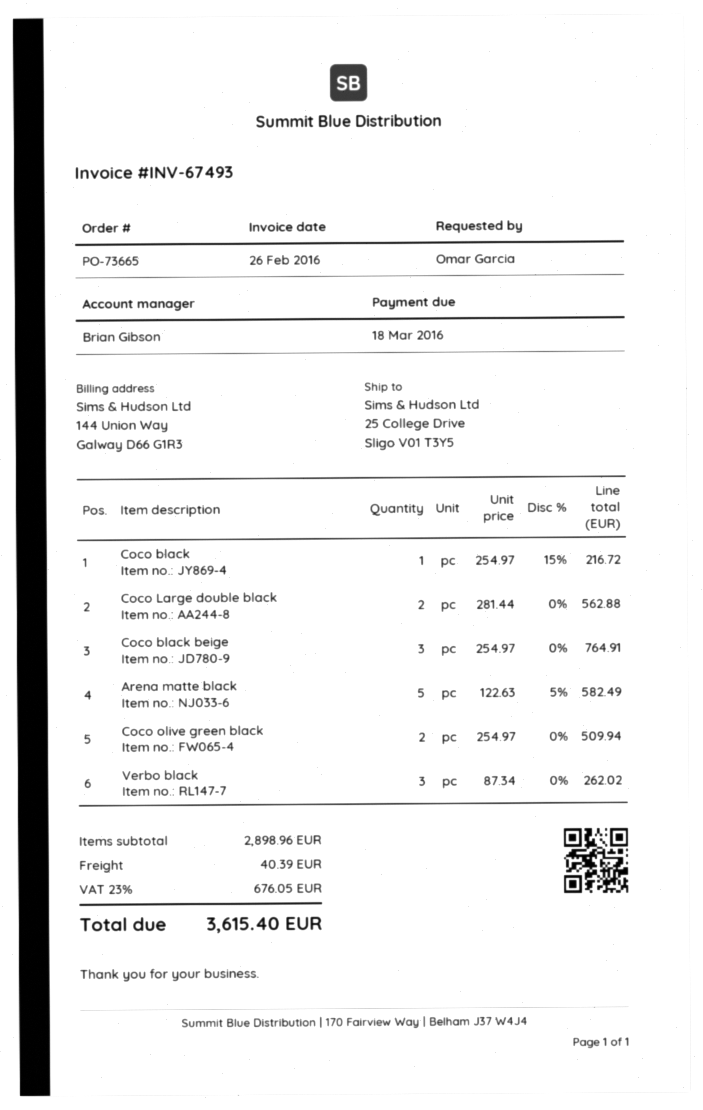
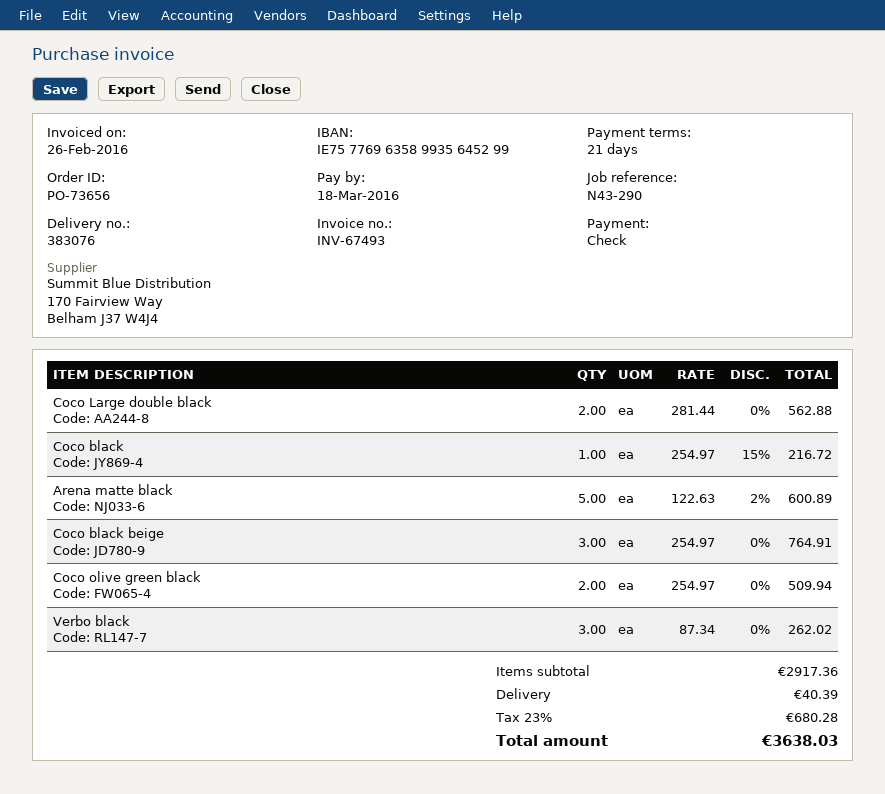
order number: PO-73665 -> PO-73656
Arena matte black: 5 x 122.63 - 5% = 582.49 -> 5 x 122.63 - 2% = 600.89
subtotal: 2898.96 -> 2917.36
tax: 23% = 676.05 -> 23% = 680.28
total: 3615.40 -> 3638.03

